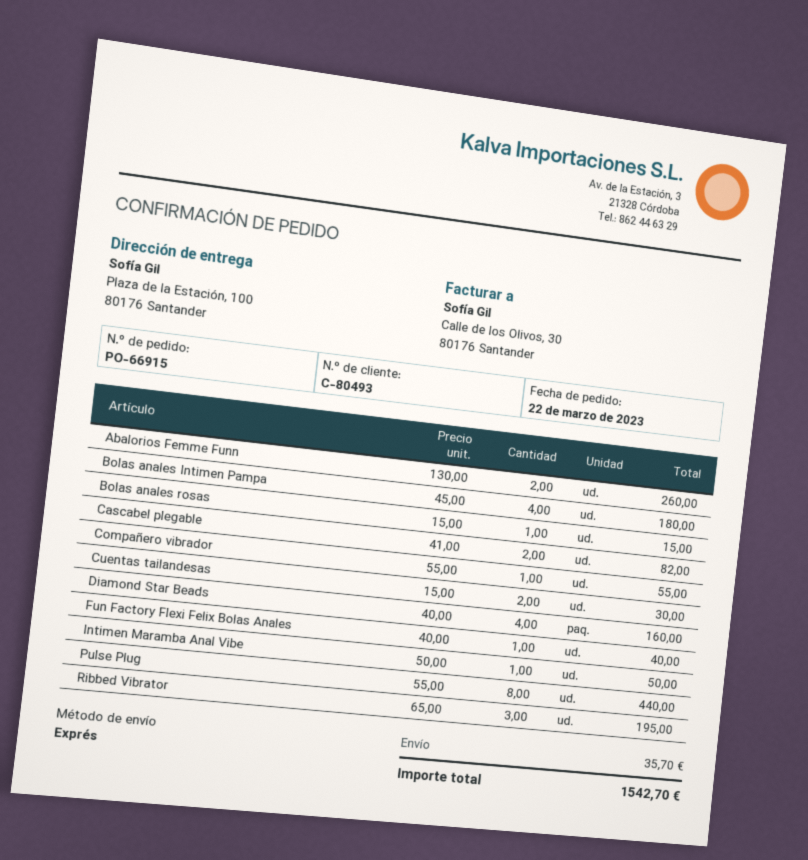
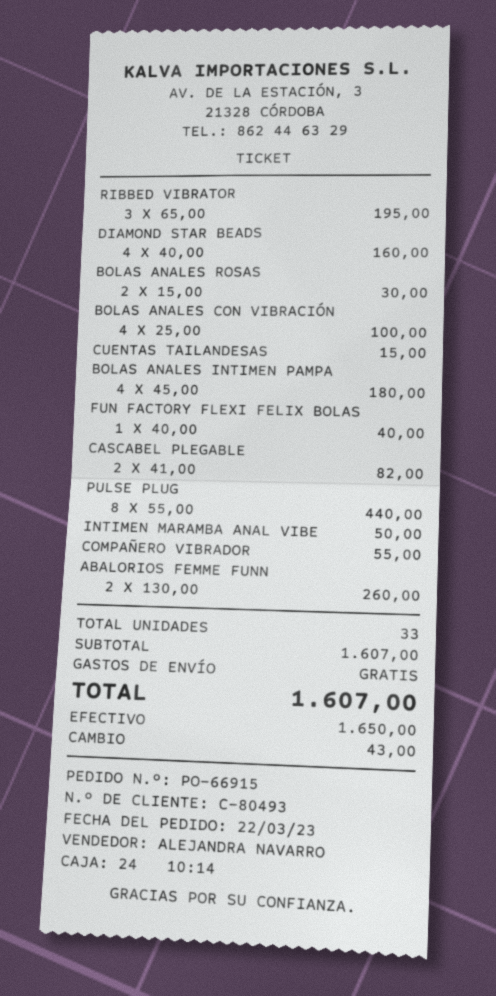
Bolas anales rosas: 1 x 15.00 = 15.00 -> 2 x 15.00 = 30.00
Cuentas tailandesas: 2 x 15.00 = 30.00 -> 1 x 15.00 = 15.00
BOLAS ANALES CON VIBRACIÓN: none -> 4 x 25.00 = 100.00
shipping: 35.70 -> 0.00
total: 1542.70 -> 1607.00

